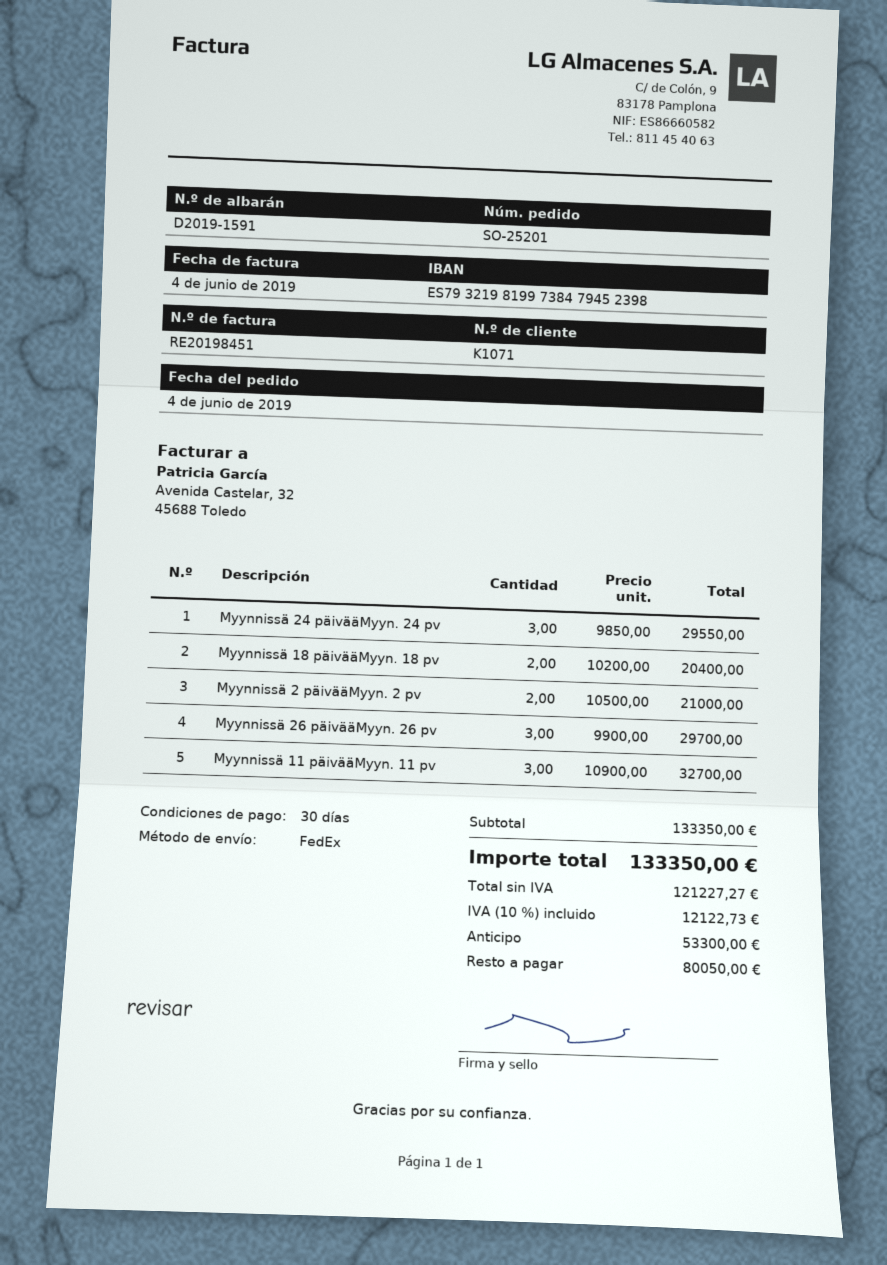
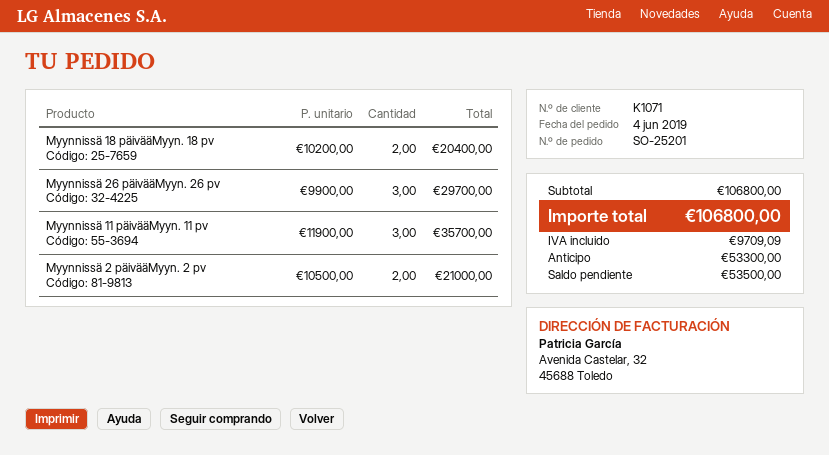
Myynnissä 24 päivääMyyn. 24 pv: 3 x 9850.00 = 29550.00 -> none
Myynnissä 11 päivääMyyn. 11 pv: 3 x 10900.00 = 32700.00 -> 3 x 11900.00 = 35700.00
subtotal: 133350.00 -> 106800.00
tax: 12122.73 -> 9709.09
total: 133350.00 -> 106800.00
balance: 80050.00 -> 53500.00

